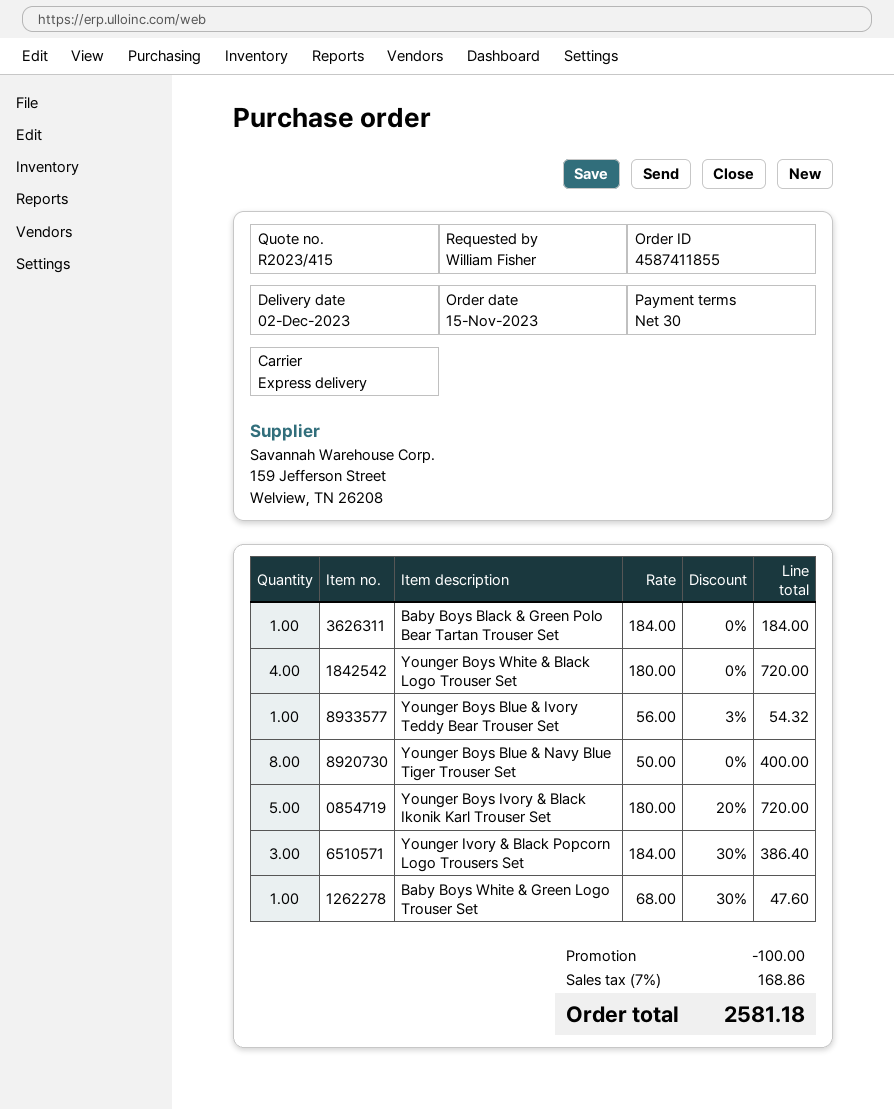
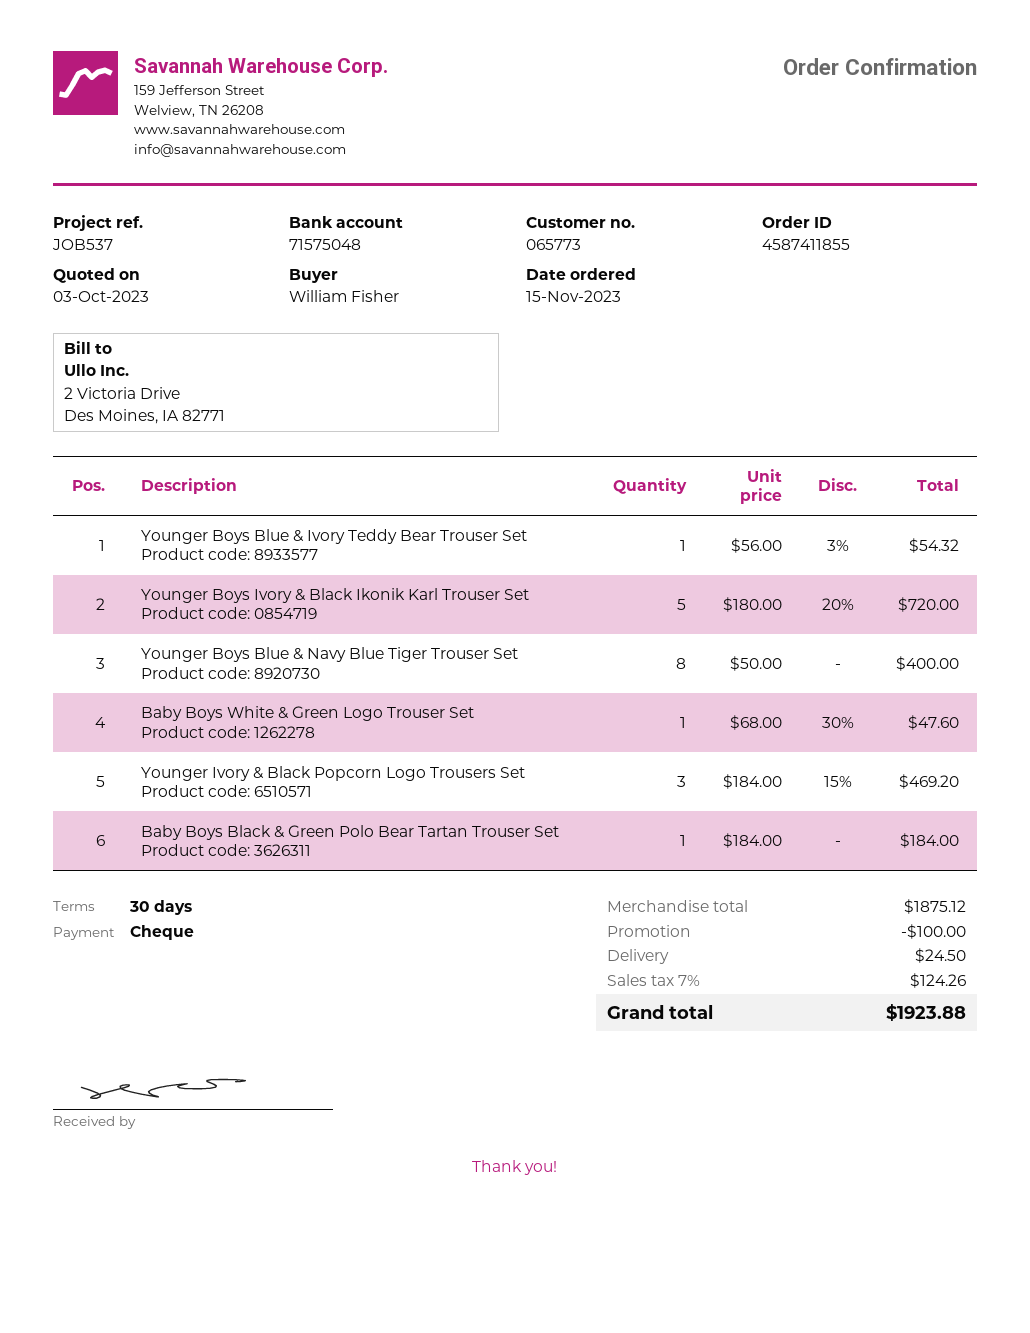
Younger Boys White & Black Logo Trouser Set: 4 x 180.00 = 720.00 -> none
Younger Ivory & Black Popcorn Logo Trousers Set: 3 x 184.00 - 30% = 386.40 -> 3 x 184.00 - 15% = 469.20
shipping: none -> 24.50
tax: 7% = 168.86 -> 7% = 124.26
total: 2581.18 -> 1923.88

